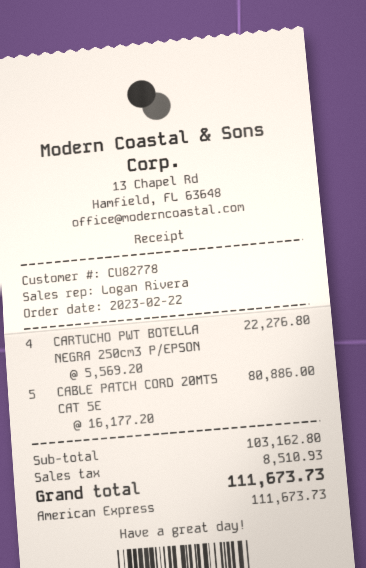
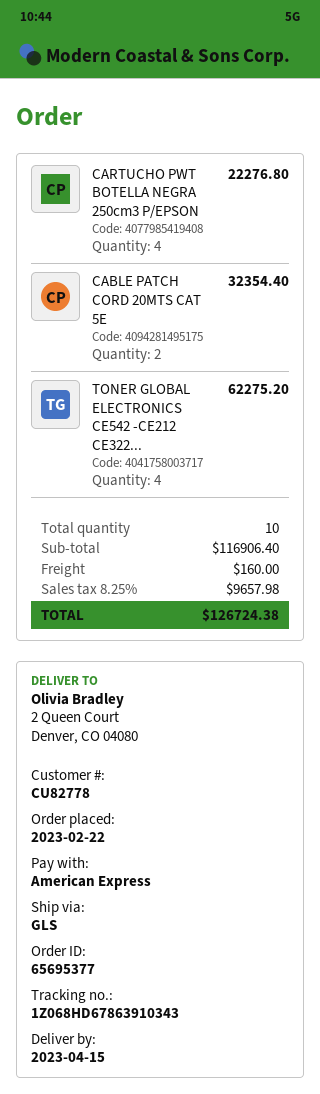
CABLE PATCH CORD 20MTS CAT 5E: 5 for 80886.00 -> 2 for 32354.40
TONER GLOBAL ELECTRONICS CE542 -CE212 CE322...: none -> 4 for 62275.20
subtotal: 103162.80 -> 116906.40
shipping: none -> 160.00
tax: 8510.93 -> 9657.98
total: 111673.73 -> 126724.38

